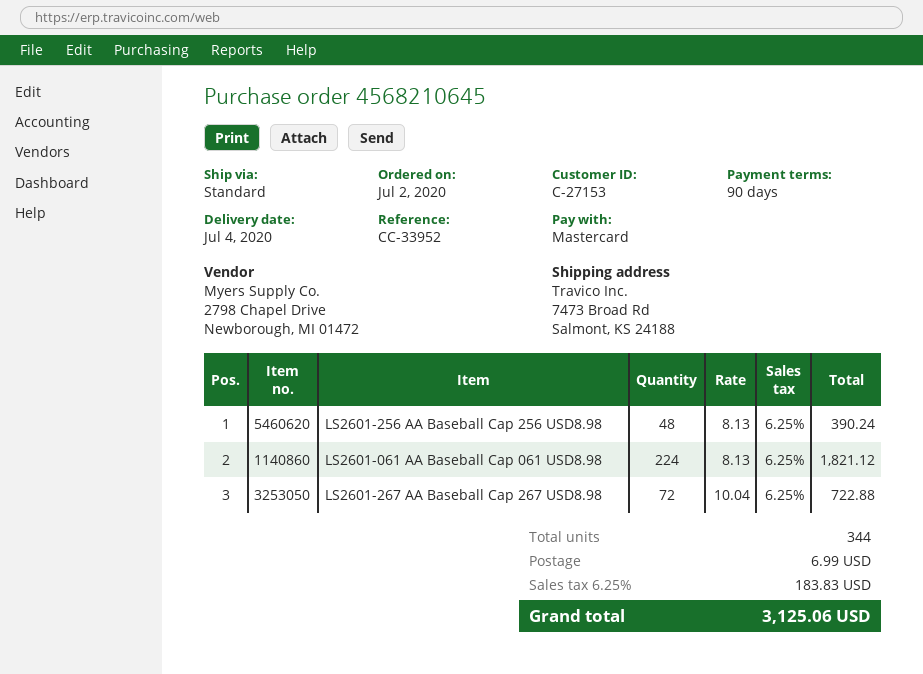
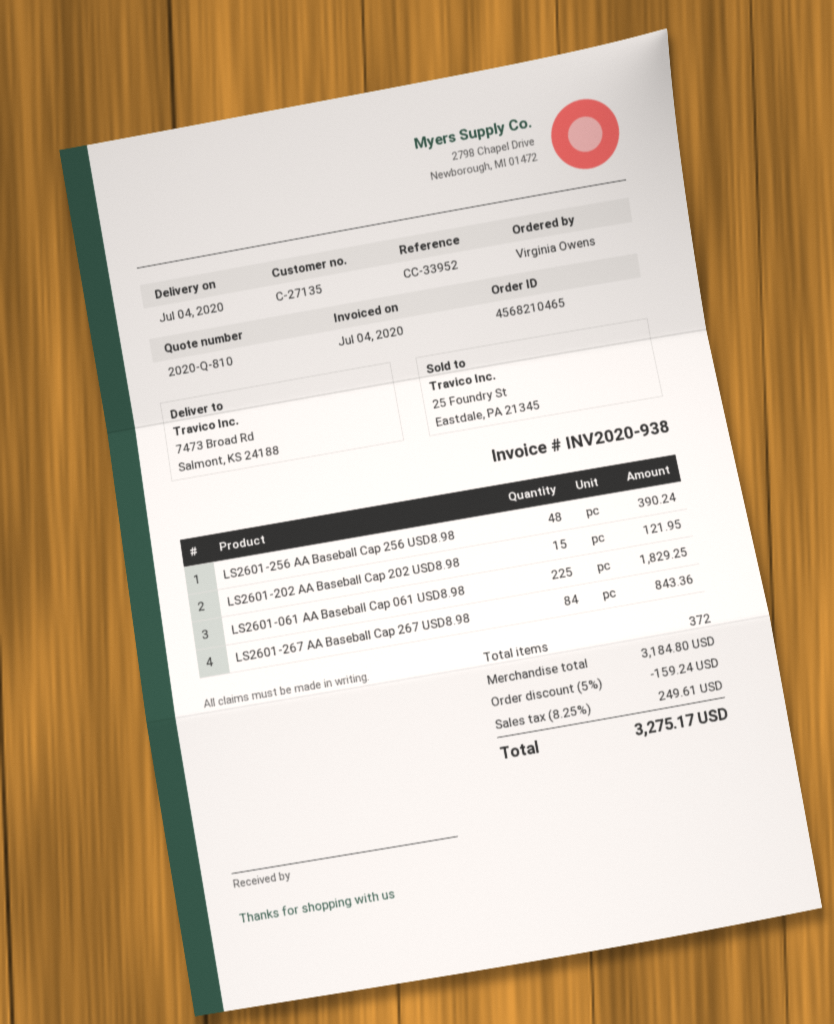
order number: 4568210645 -> 4568210465
customer number: C-27153 -> C-27135
LS2601-061 AA Baseball Cap 061 USD8.98: 224 for 1821.12 -> 225 for 1829.25
LS2601-267 AA Baseball Cap 267 USD8.98: 72 for 722.88 -> 84 for 843.36
LS2601-202 AA Baseball Cap 202 USD8.98: none -> 15 for 121.95
total quantity: 344 -> 372
discount: none -> 5% = 159.24
shipping: 6.99 -> none
tax: 6.25% = 183.83 -> 8.25% = 249.61
total: 3125.06 -> 3275.17

